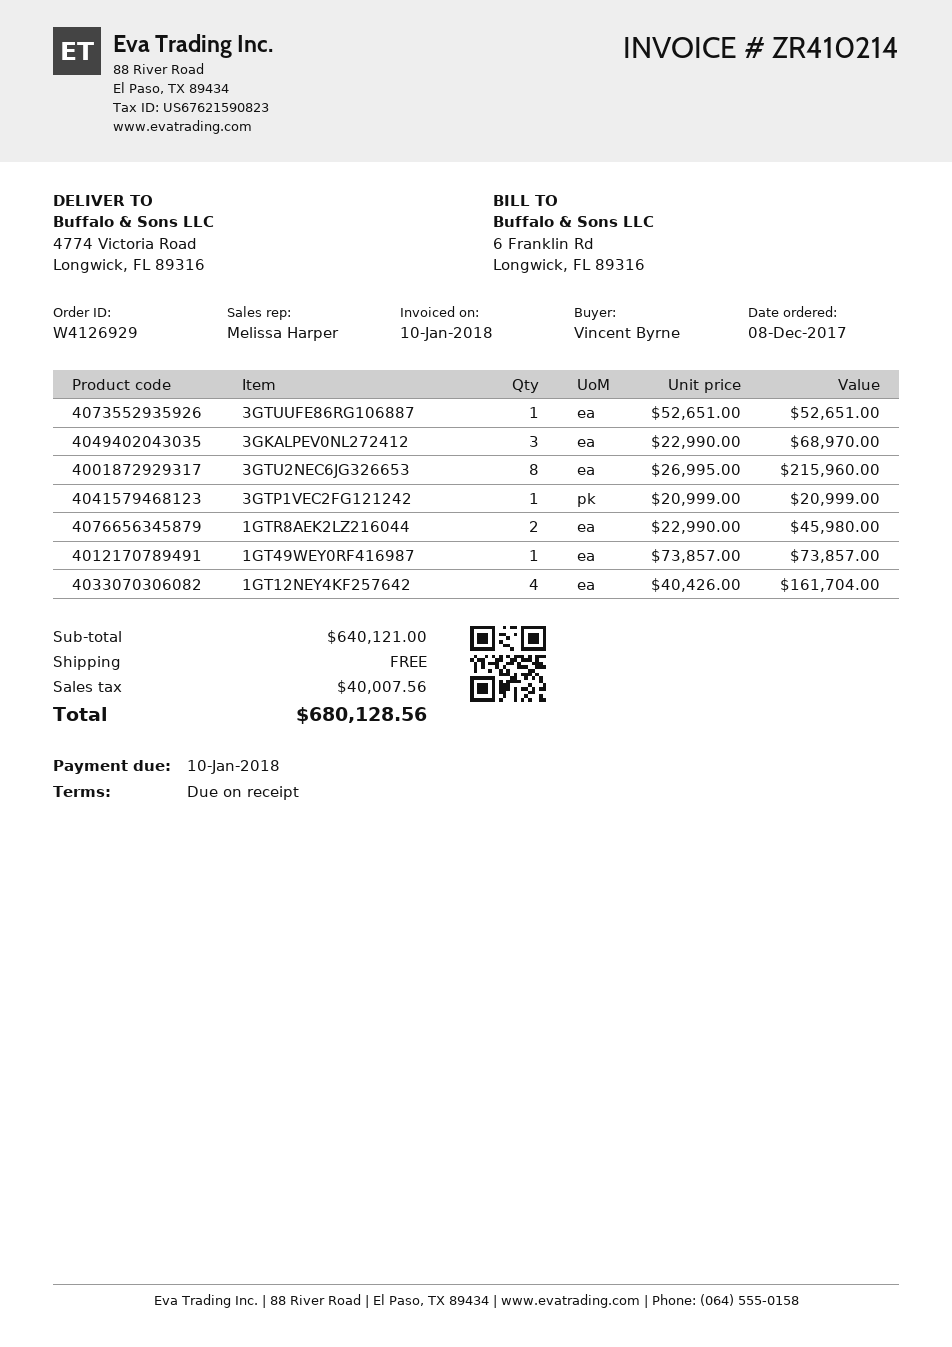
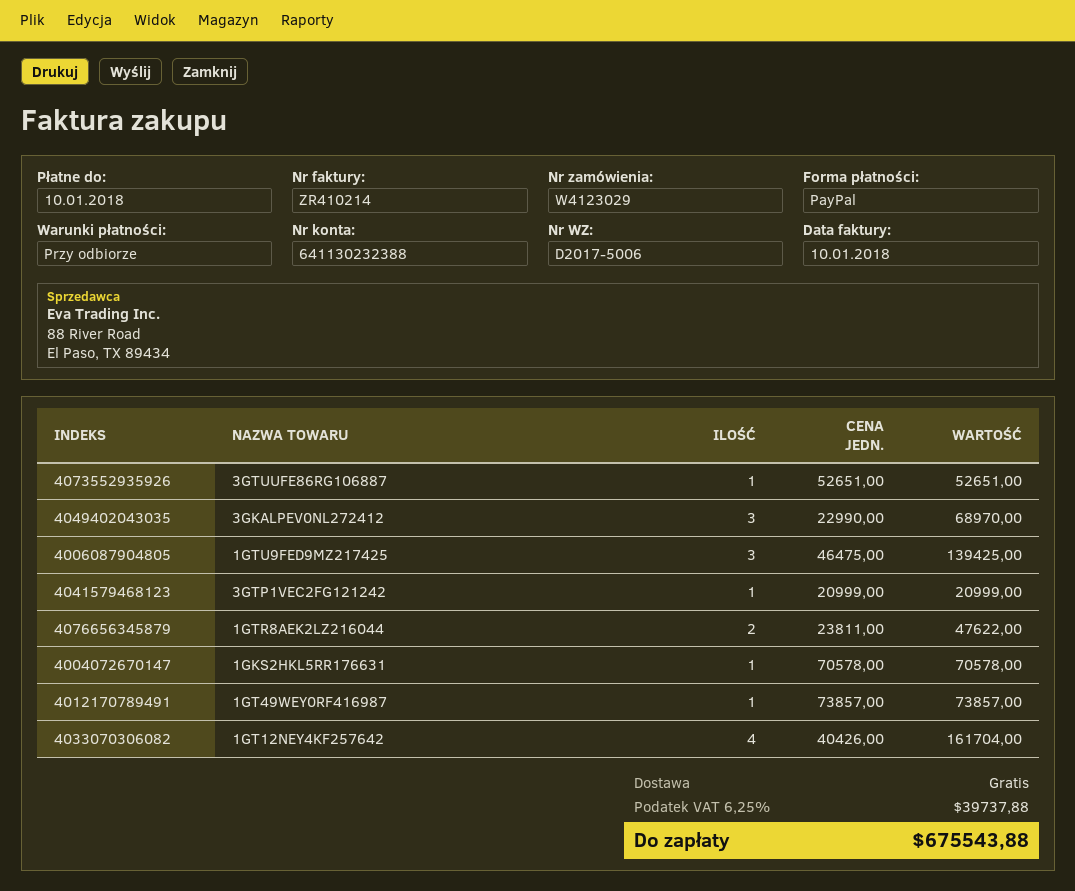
order number: W4126929 -> W4123029
3GTU2NEC6JG326653: 8 x 26995.00 = 215960.00 -> none
1GTR8AEK2LZ216044: 2 x 22990.00 = 45980.00 -> 2 x 23811.00 = 47622.00
1GTU9FED9MZ217425: none -> 3 x 46475.00 = 139425.00
1GKS2HKL5RR176631: none -> 1 x 70578.00 = 70578.00
tax: 40007.56 -> 39737.88
total: 680128.56 -> 675543.88

